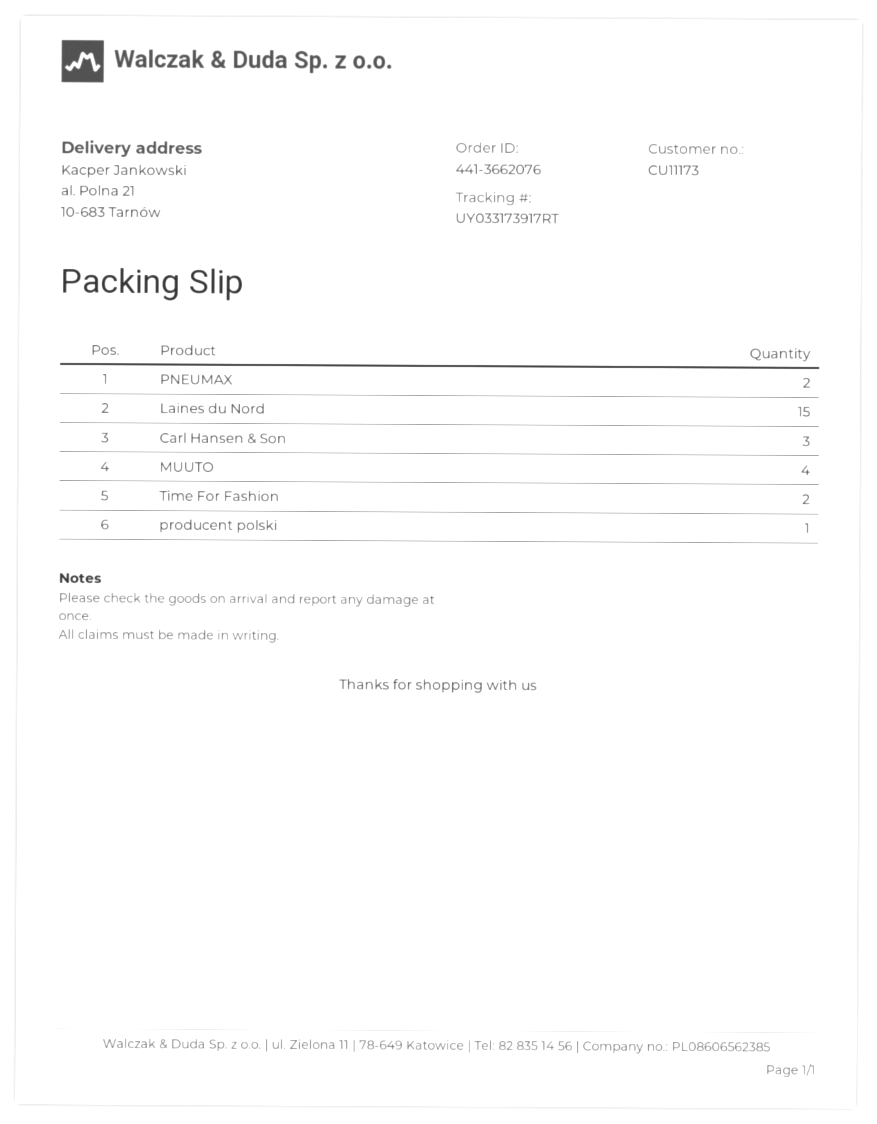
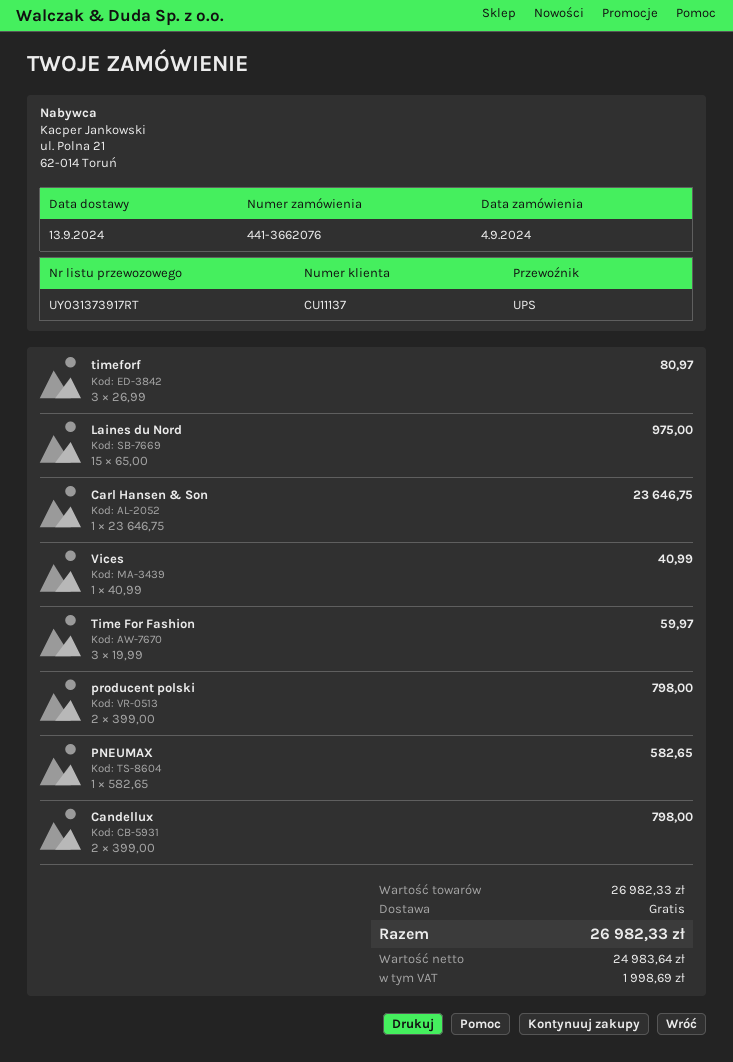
customer number: CU11173 -> CU11137
tracking number: UY033173917RT -> UY031373917RT
PNEUMAX: 2 -> 1
Carl Hansen & Son: 3 -> 1
MUUTO: 4 -> none
Time For Fashion: 2 -> 3
producent polski: 1 -> 2
timeforf: none -> 3
Vices: none -> 1
Candellux: none -> 2

